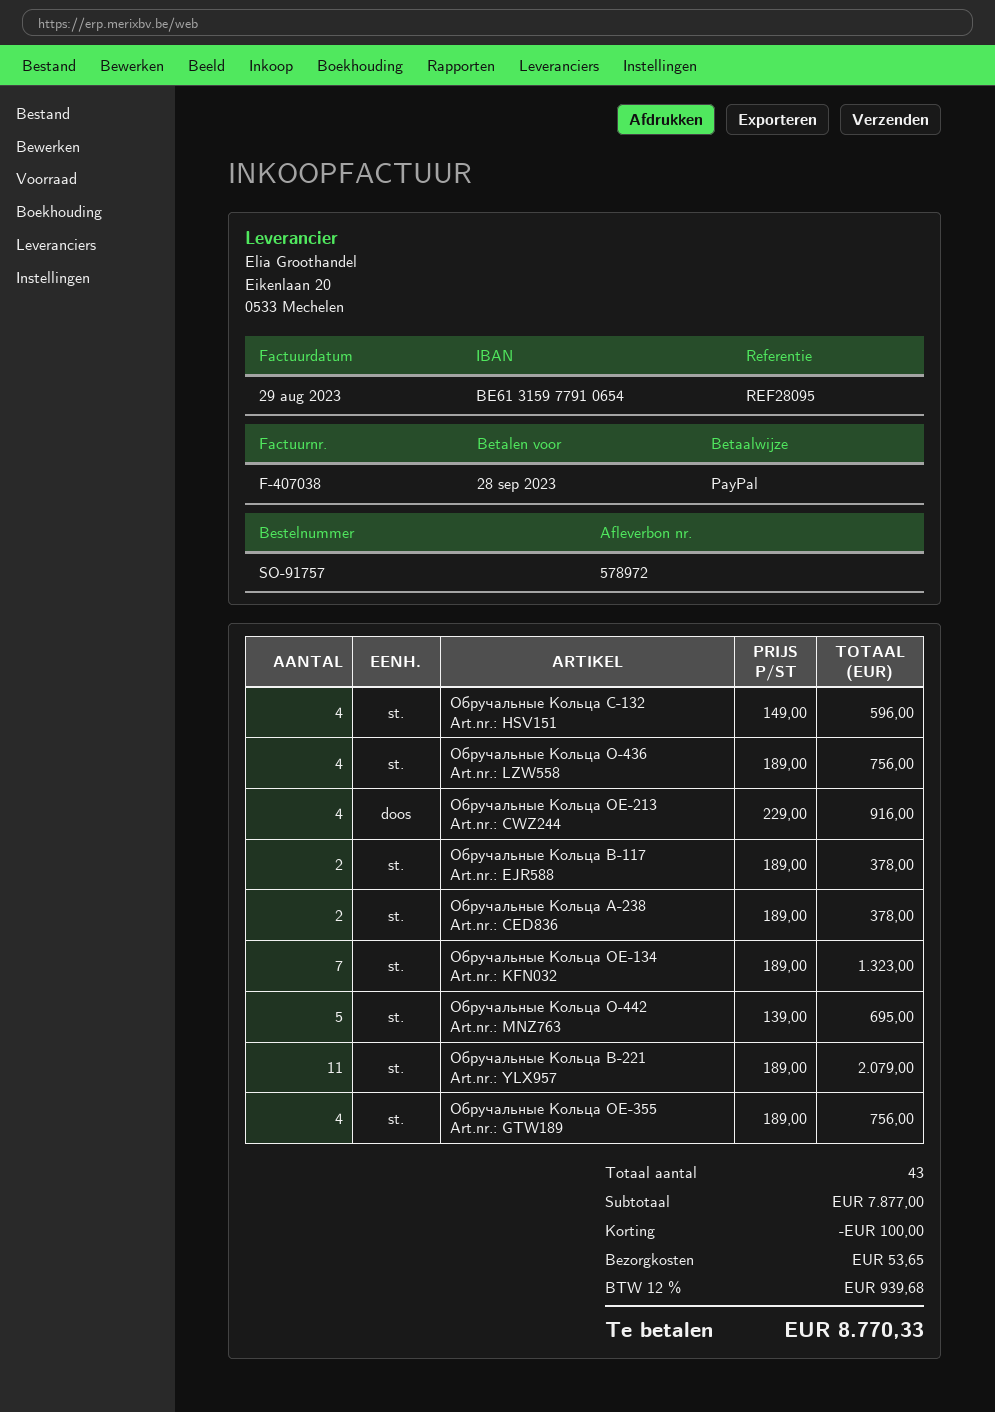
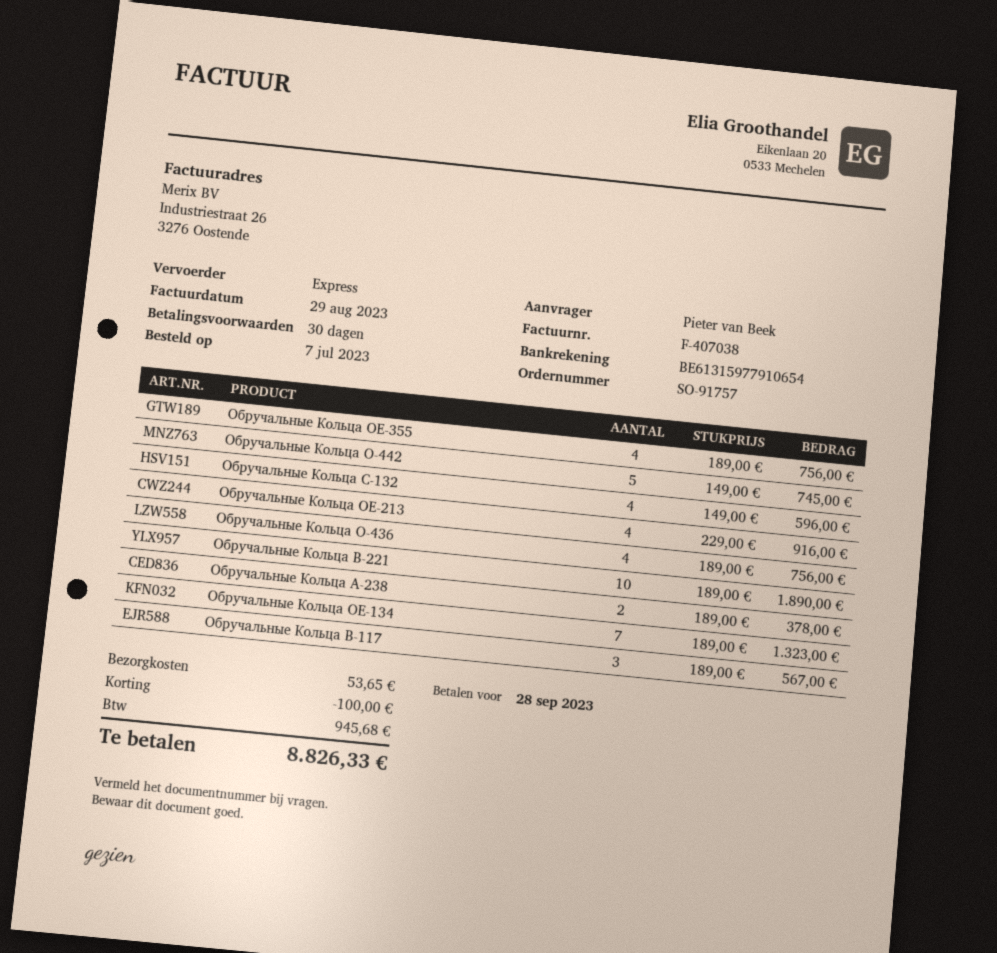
Обручальные Кольца B-117: 2 x 189.00 = 378.00 -> 3 x 189.00 = 567.00
Обручальные Кольца O-442: 5 x 139.00 = 695.00 -> 5 x 149.00 = 745.00
Обручальные Кольца B-221: 11 x 189.00 = 2079.00 -> 10 x 189.00 = 1890.00
tax: 939.68 -> 945.68
total: 8770.33 -> 8826.33

